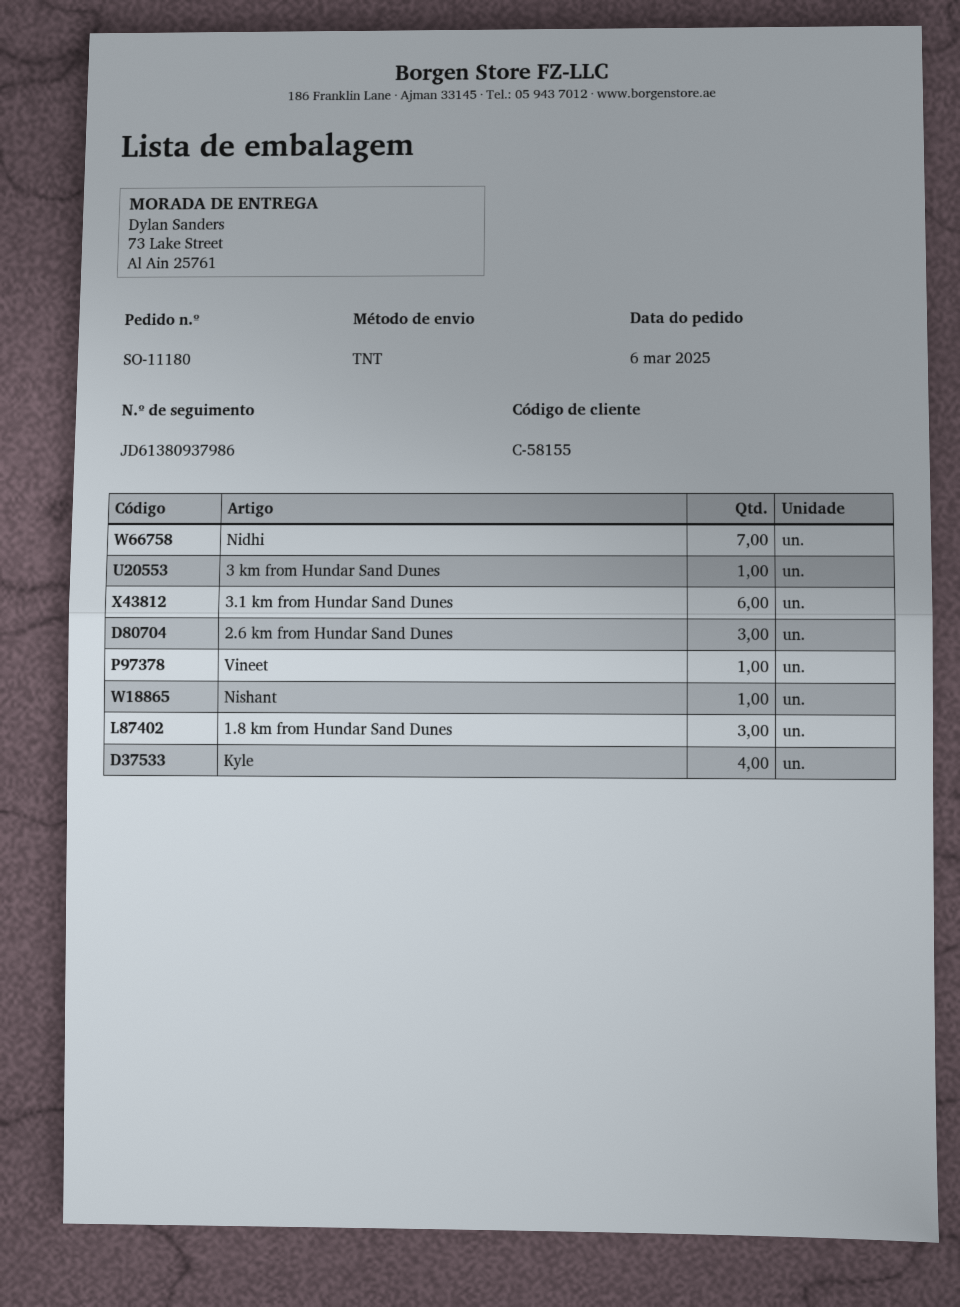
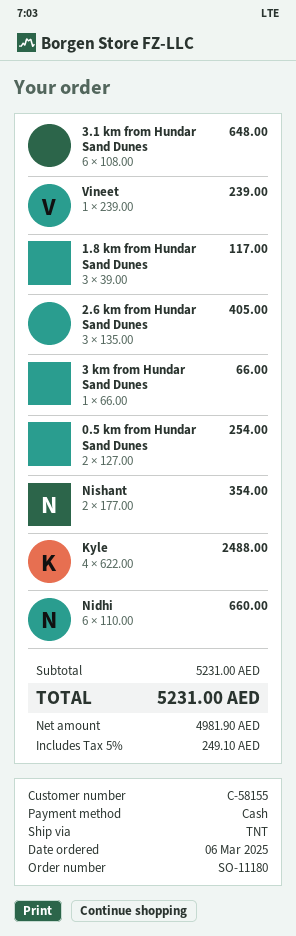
Nidhi: 7 -> 6
Nishant: 1 -> 2
0.5 km from Hundar Sand Dunes: none -> 2

